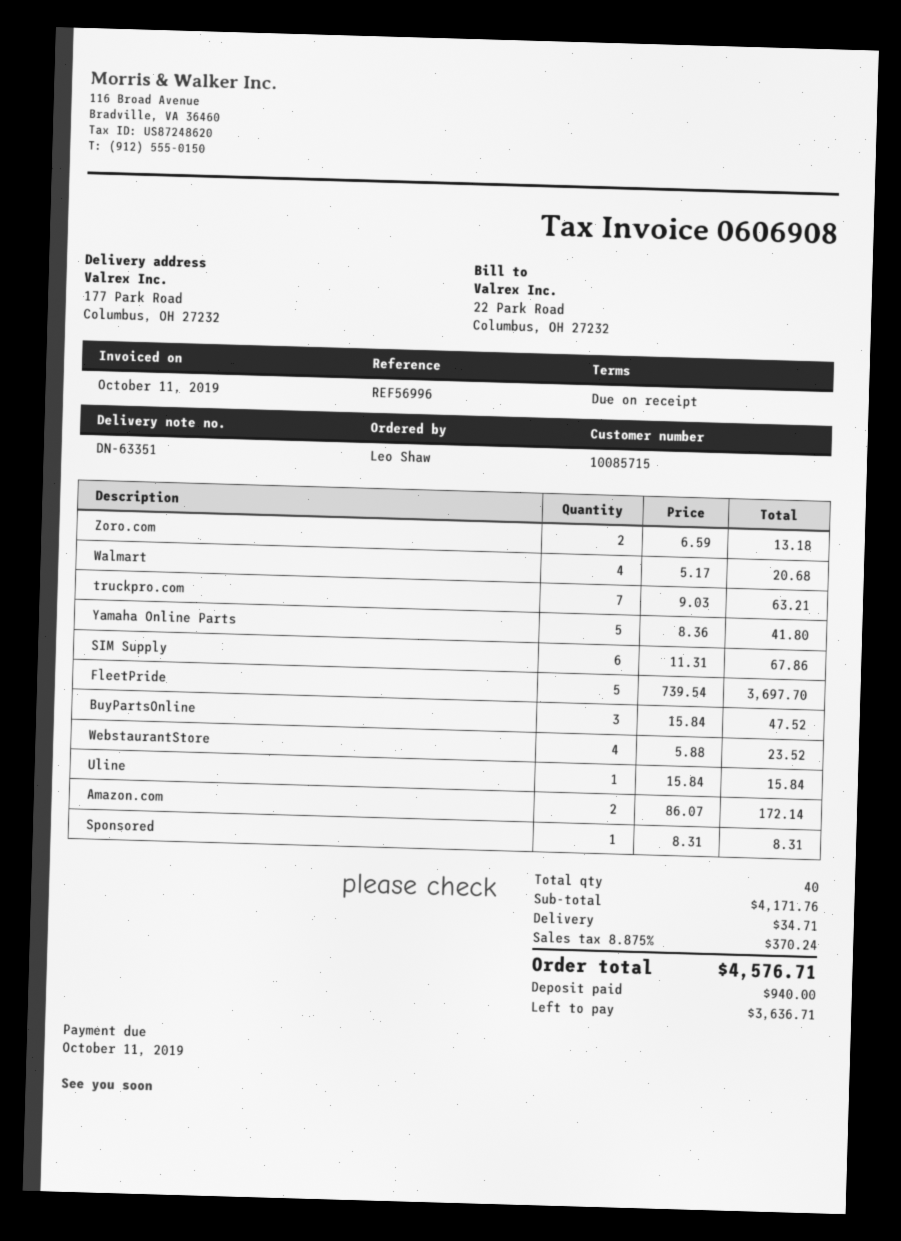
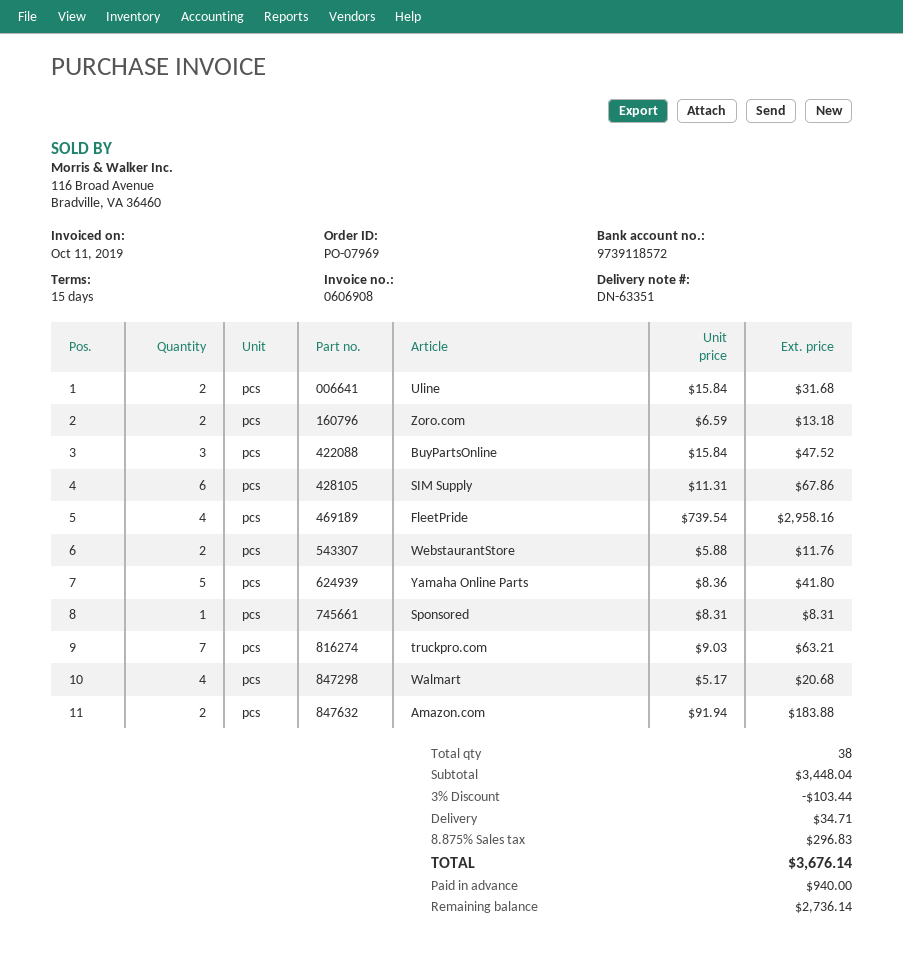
payment terms: on receipt -> 15 days
FleetPride: 5 x 739.54 = 3697.70 -> 4 x 739.54 = 2958.16
WebstaurantStore: 4 x 5.88 = 23.52 -> 2 x 5.88 = 11.76
Uline: 1 x 15.84 = 15.84 -> 2 x 15.84 = 31.68
Amazon.com: 2 x 86.07 = 172.14 -> 2 x 91.94 = 183.88
total quantity: 40 -> 38
subtotal: 4171.76 -> 3448.04
discount: none -> 3% = 103.44
tax: 8.875% = 370.24 -> 8.875% = 296.83
total: 4576.71 -> 3676.14
balance: 3636.71 -> 2736.14

